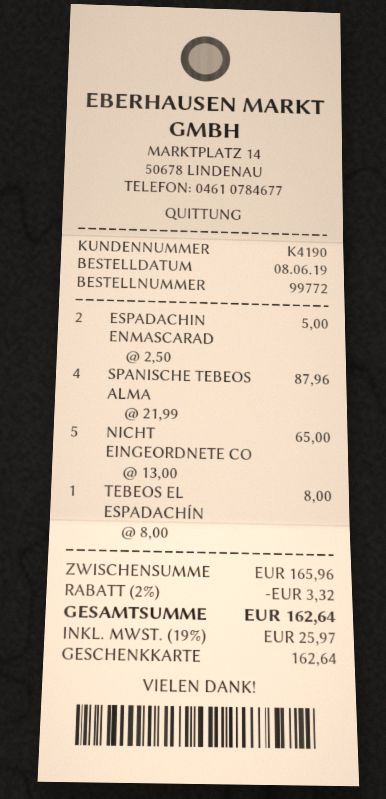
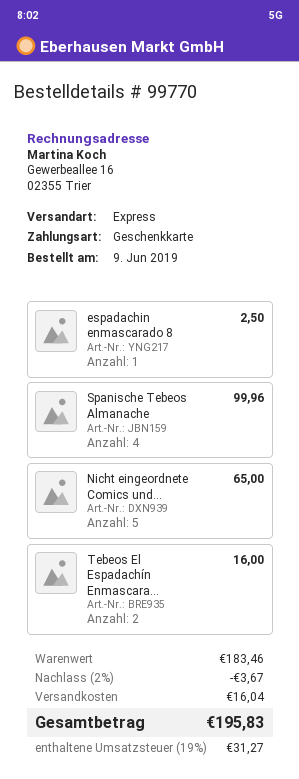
order number: 99772 -> 99770
order date: 2019-06-08 -> 2019-06-09
ESPADACHIN ENMASCARAD: 2 for 5.00 -> 1 for 2.50
SPANISCHE TEBEOS ALMA: 4 for 87.96 -> 4 for 99.96
TEBEOS EL ESPADACHÍN: 1 for 8.00 -> 2 for 16.00
subtotal: 165.96 -> 183.46
discount: 2% = 3.32 -> 2% = 3.67
shipping: none -> 16.04
tax: 19% = 25.97 -> 19% = 31.27
total: 162.64 -> 195.83

